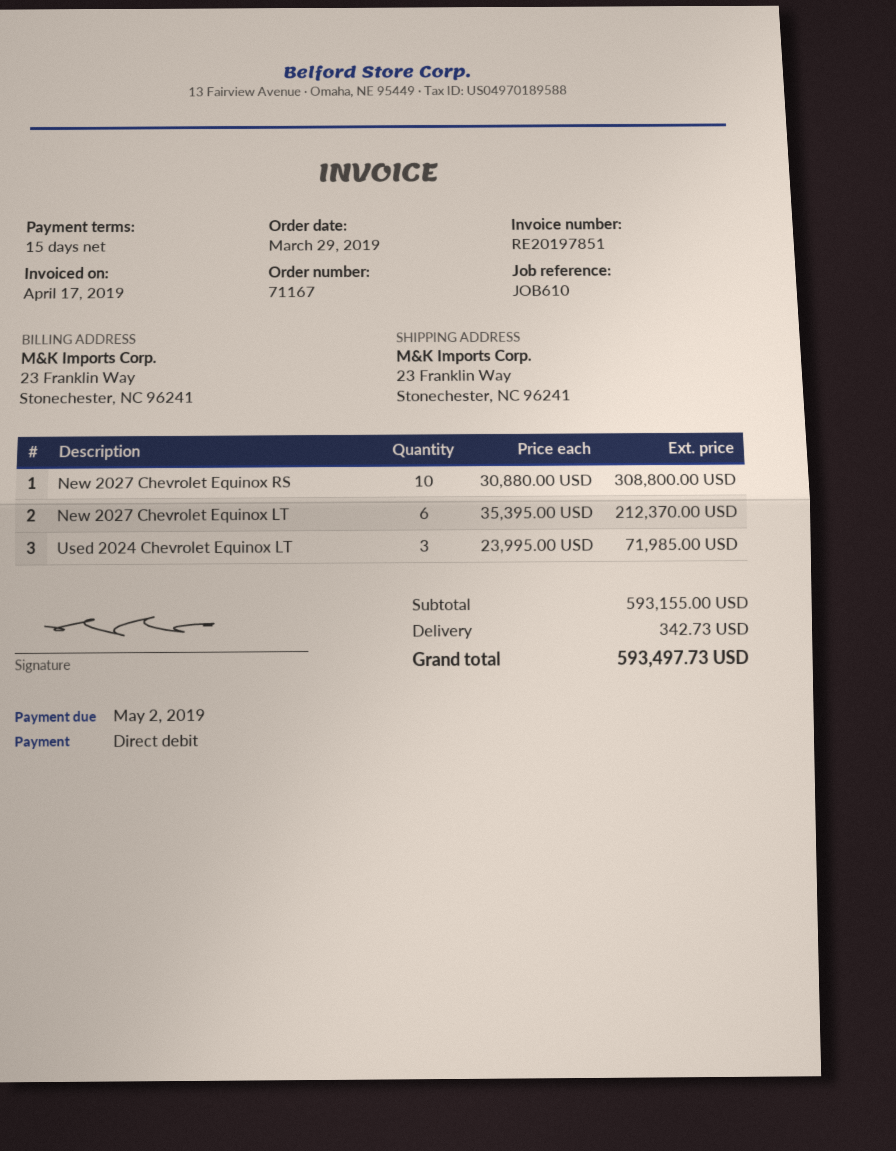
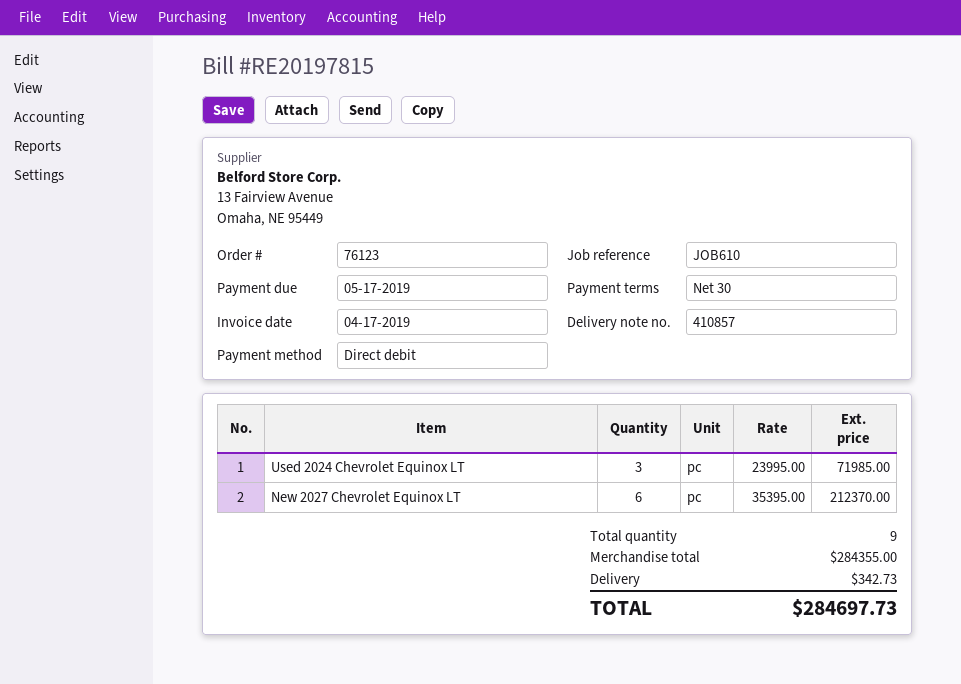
order number: 71167 -> 76123
invoice number: RE20197851 -> RE20197815
payment terms: 15 days -> 30 days
due date: 2019-05-02 -> 2019-05-17
New 2027 Chevrolet Equinox RS: 10 x 30880.00 = 308800.00 -> none
subtotal: 593155.00 -> 284355.00
total: 593497.73 -> 284697.73

